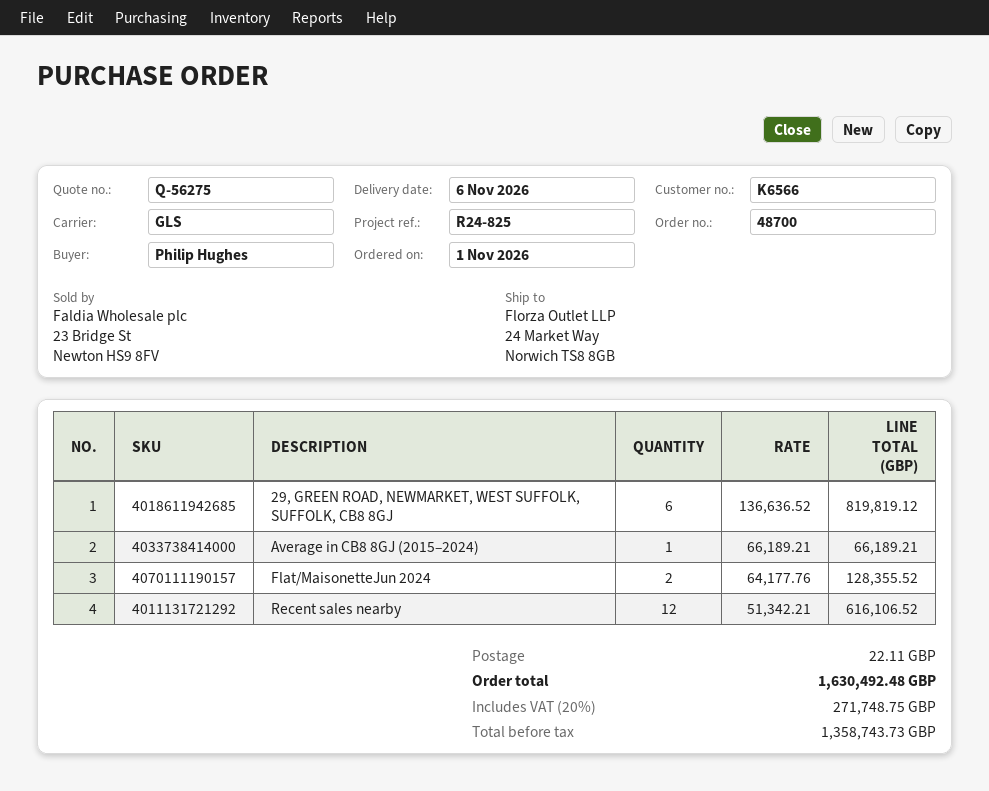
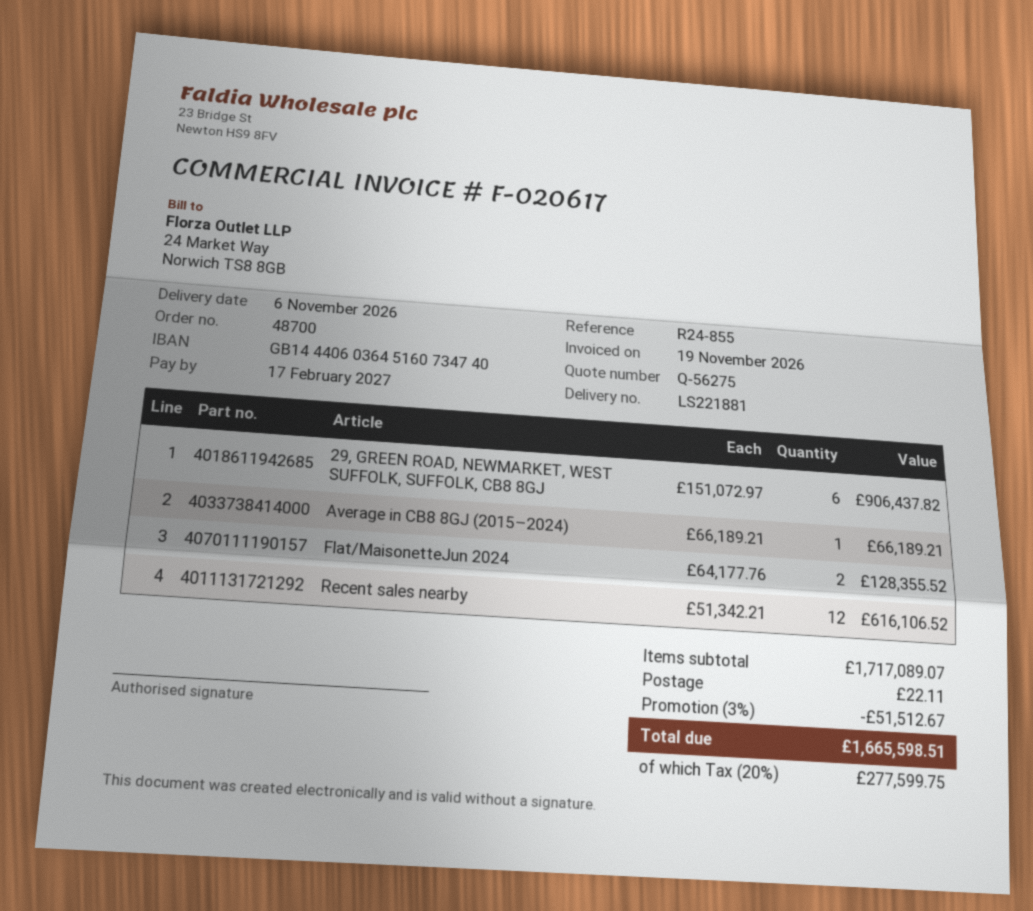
reference: R24-825 -> R24-855
29, GREEN ROAD, NEWMARKET, WEST SUFFOLK, SUFFOLK, CB8 8GJ: 6 x 136636.52 = 819819.12 -> 6 x 151072.97 = 906437.82
discount: none -> 3% = 51512.67
tax: 20% = 271748.75 -> 20% = 277599.75
total: 1630492.48 -> 1665598.51

